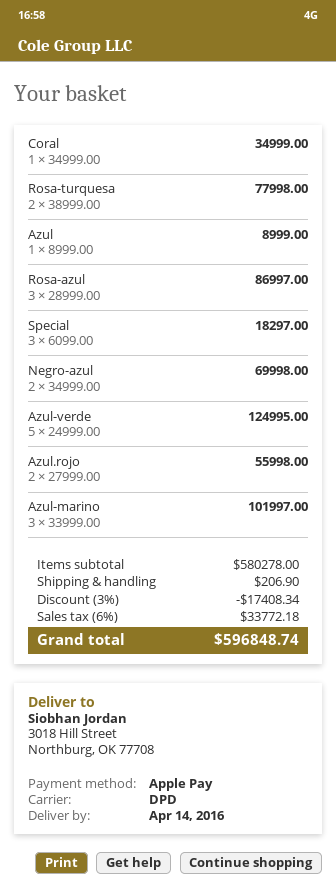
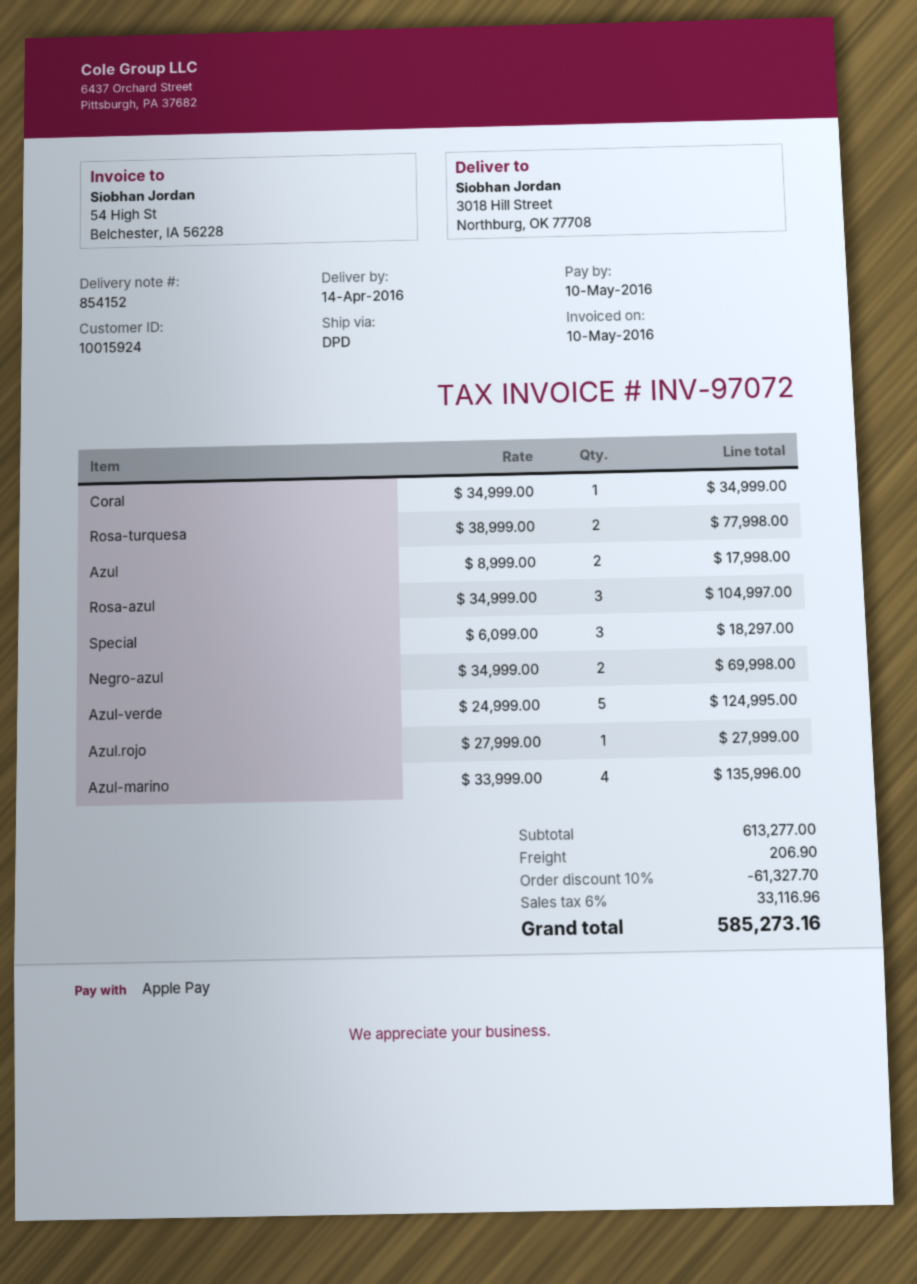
Azul: 1 x 8999.00 = 8999.00 -> 2 x 8999.00 = 17998.00
Rosa-azul: 3 x 28999.00 = 86997.00 -> 3 x 34999.00 = 104997.00
Azul.rojo: 2 x 27999.00 = 55998.00 -> 1 x 27999.00 = 27999.00
Azul-marino: 3 x 33999.00 = 101997.00 -> 4 x 33999.00 = 135996.00
subtotal: 580278.00 -> 613277.00
discount: 3% = 17408.34 -> 10% = 61327.70
tax: 6% = 33772.18 -> 6% = 33116.96
total: 596848.74 -> 585273.16

